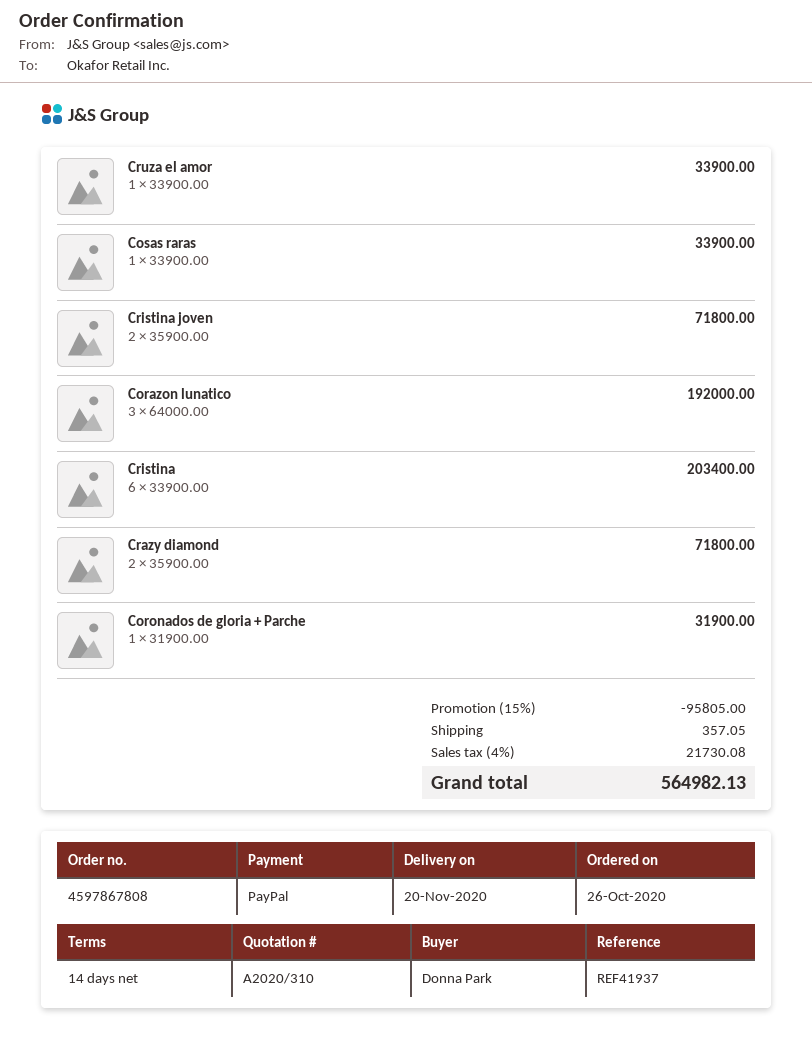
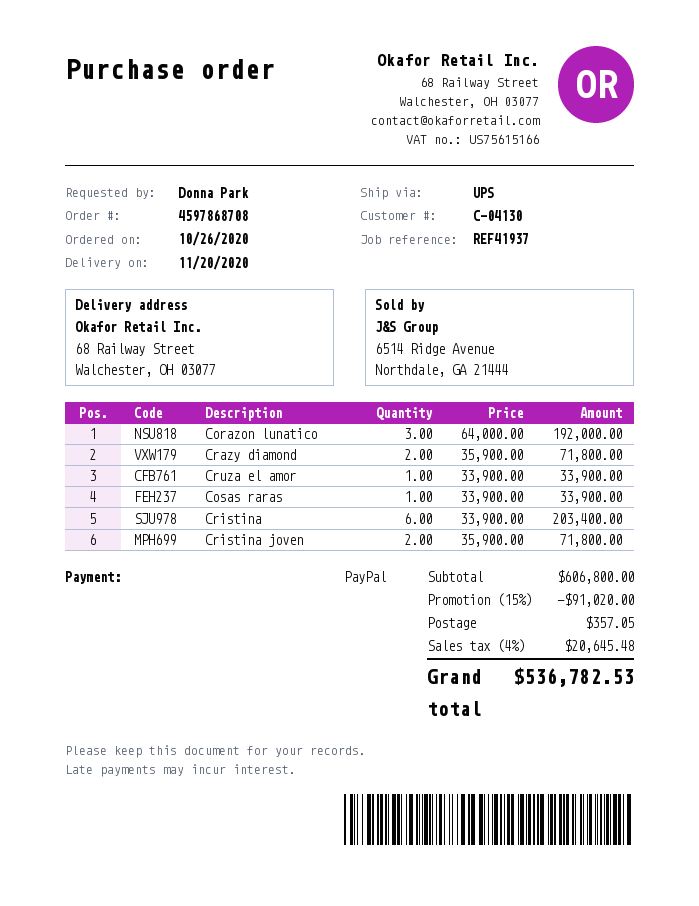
order number: 4597867808 -> 4597868708
Coronados de gloria + Parche: 1 x 31900.00 = 31900.00 -> none
discount: 15% = 95805.00 -> 15% = 91020.00
tax: 4% = 21730.08 -> 4% = 20645.48
total: 564982.13 -> 536782.53

